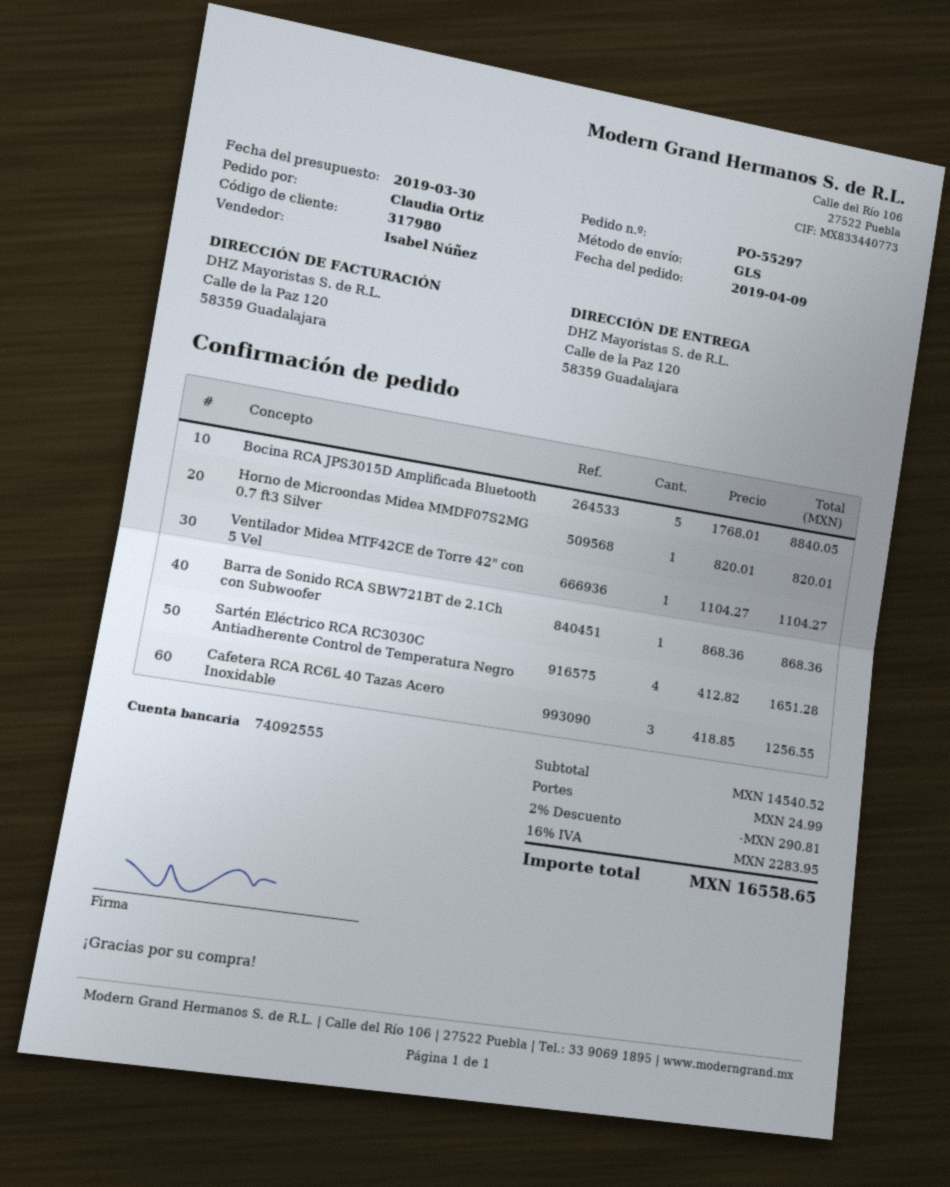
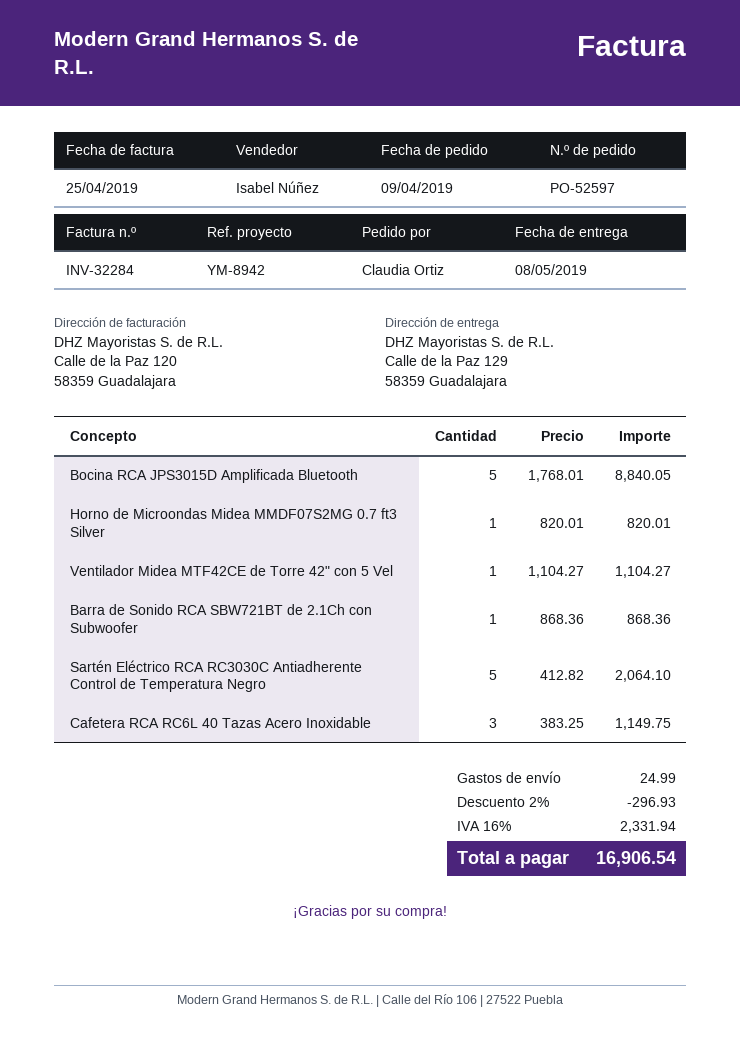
order number: PO-55297 -> PO-52597
ship to: Calle de la Paz 120, 58359 Guadalajara -> Calle de la Paz 129, 58359 Guadalajara
Sartén Eléctrico RCA RC3030C Antiadherente Control de Temperatura Negro: 4 x 412.82 = 1651.28 -> 5 x 412.82 = 2064.10
Cafetera RCA RC6L 40 Tazas Acero Inoxidable: 3 x 418.85 = 1256.55 -> 3 x 383.25 = 1149.75
discount: 2% = 290.81 -> 2% = 296.93
tax: 16% = 2283.95 -> 16% = 2331.94
total: 16558.65 -> 16906.54

